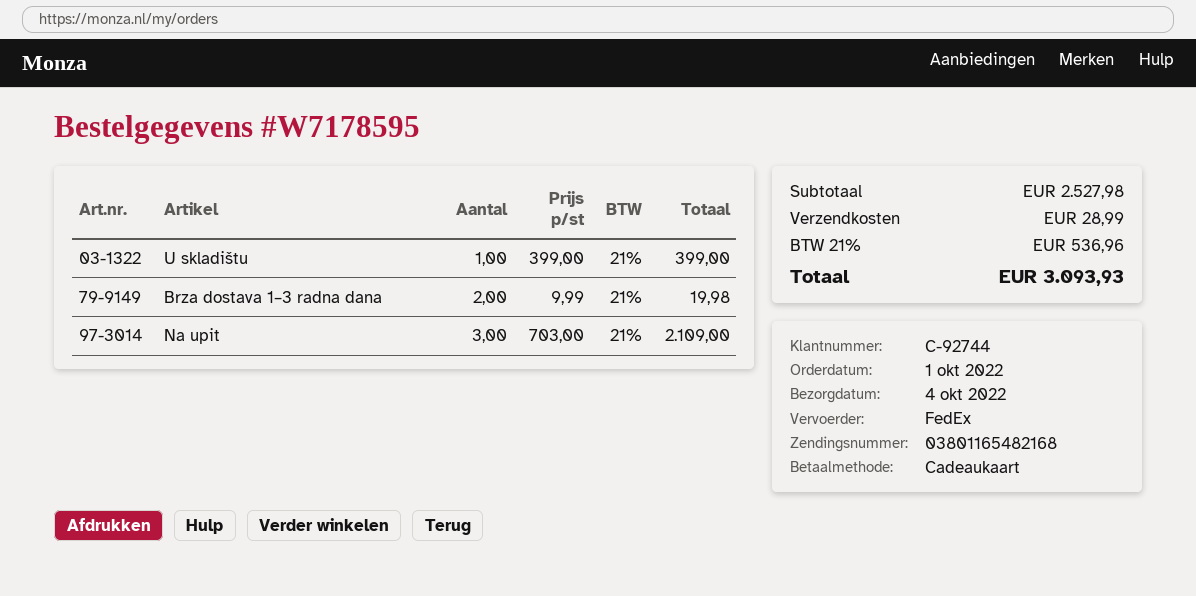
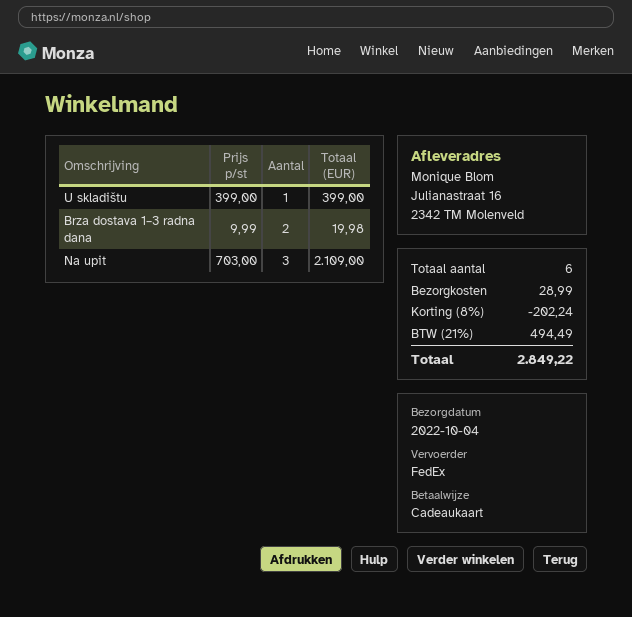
discount: none -> 8% = 202.24
tax: 21% = 536.96 -> 21% = 494.49
total: 3093.93 -> 2849.22

